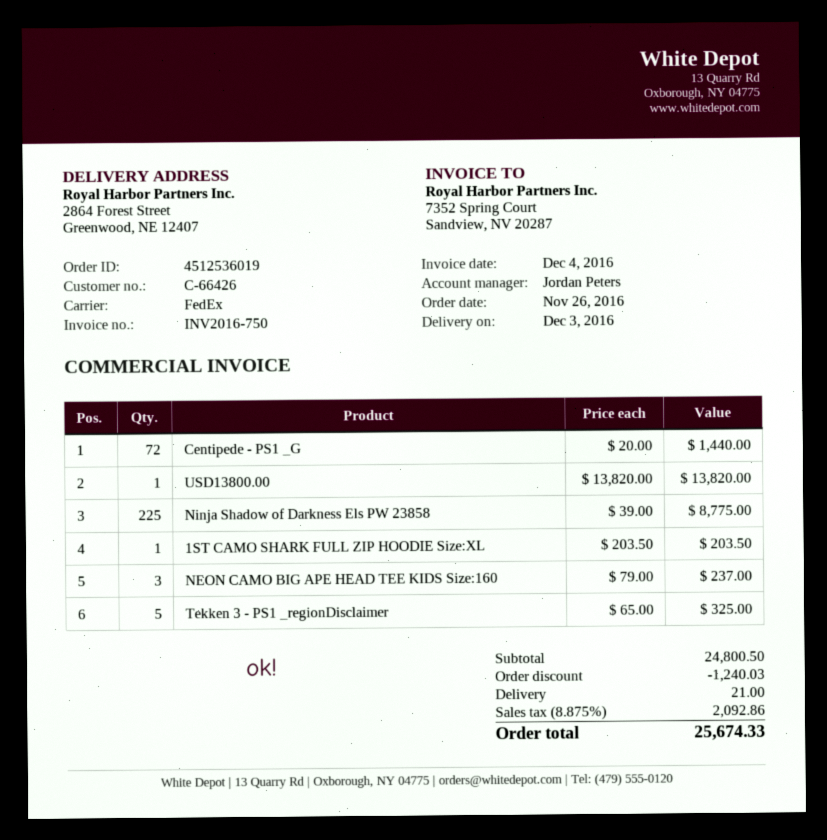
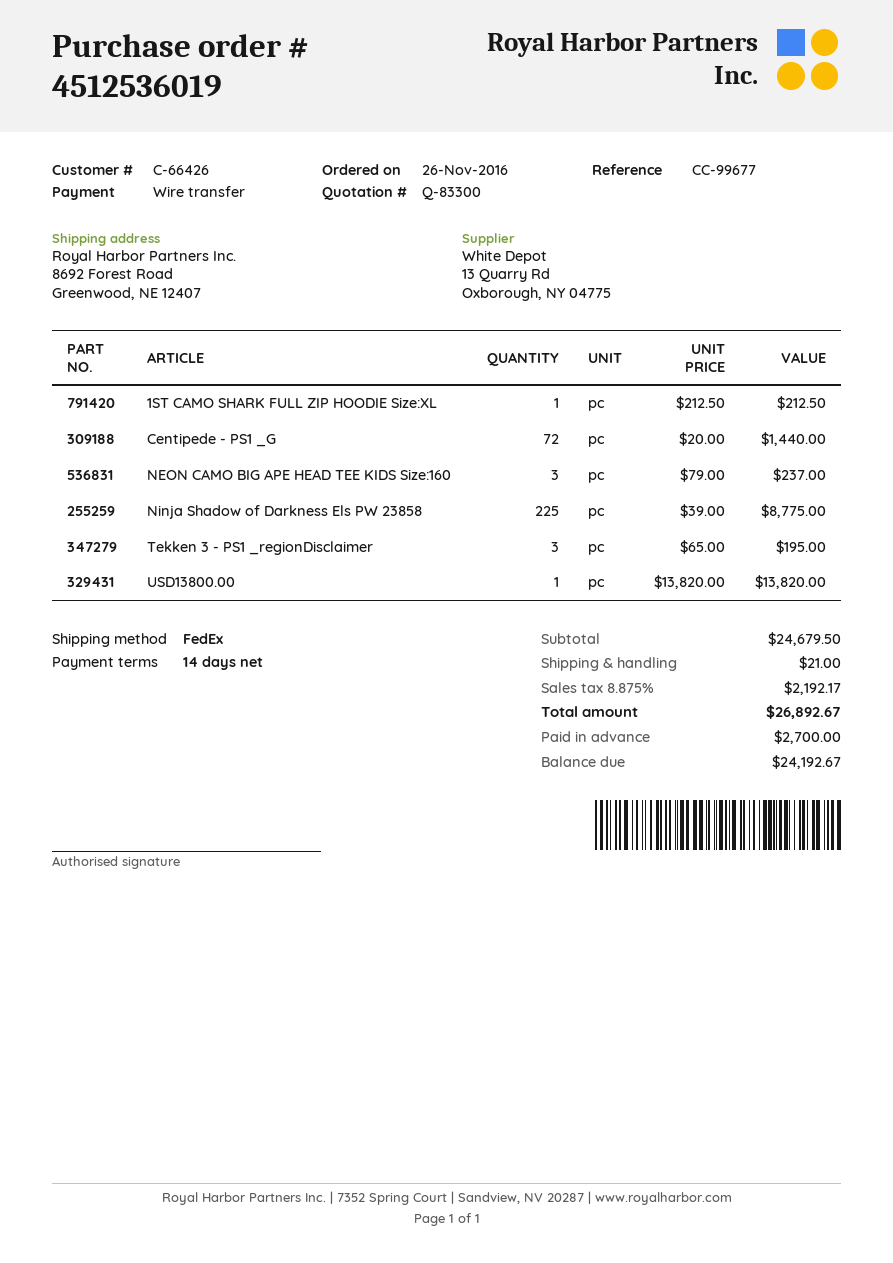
ship to: 2864 Forest Street, Greenwood, NE 12407 -> 8692 Forest Road, Greenwood, NE 12407
1ST CAMO SHARK FULL ZIP HOODIE Size:XL: 1 x 203.50 = 203.50 -> 1 x 212.50 = 212.50
Tekken 3 - PS1 _regionDisclaimer: 5 x 65.00 = 325.00 -> 3 x 65.00 = 195.00
subtotal: 24800.50 -> 24679.50
discount: 1240.03 -> none
tax: 8.875% = 2092.86 -> 8.875% = 2192.17
total: 25674.33 -> 26892.67

